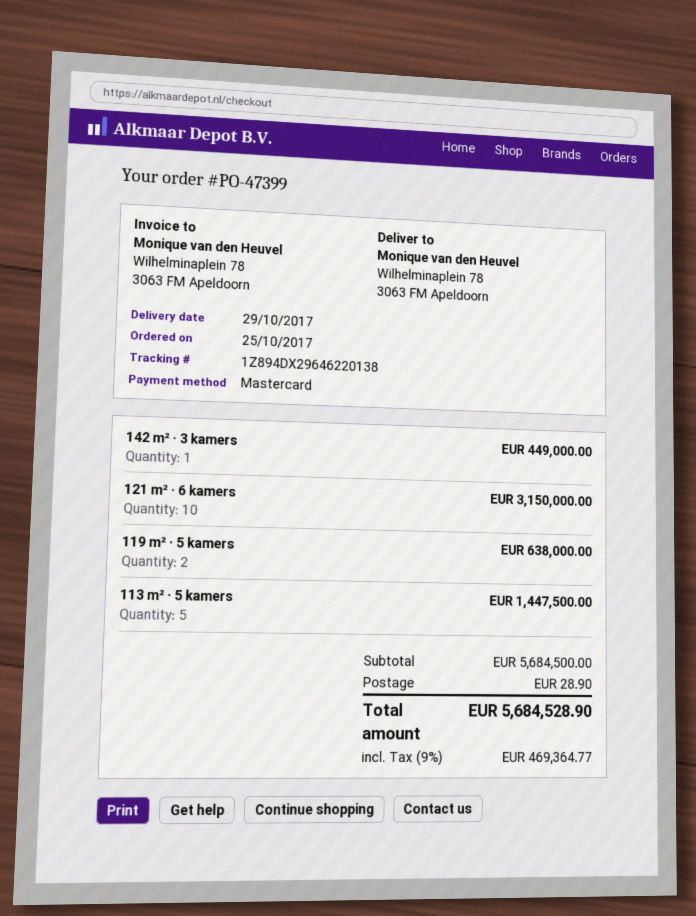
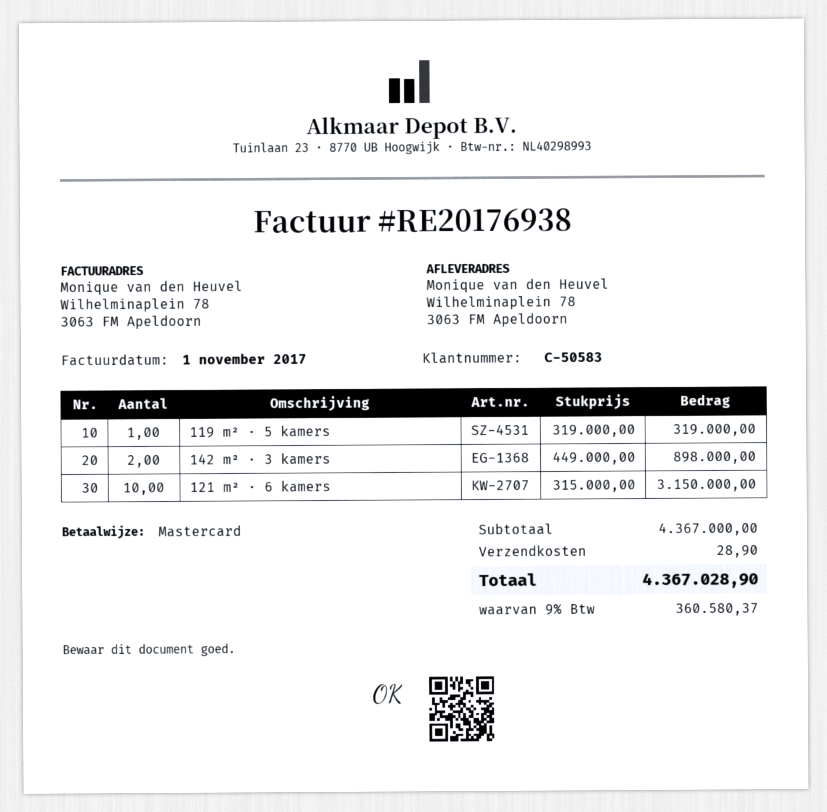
142 m² · 3 kamers: 1 for 449000.00 -> 2 for 898000.00
119 m² · 5 kamers: 2 for 638000.00 -> 1 for 319000.00
113 m² · 5 kamers: 5 for 1447500.00 -> none
subtotal: 5684500.00 -> 4367000.00
tax: 9% = 469364.77 -> 9% = 360580.37
total: 5684528.90 -> 4367028.90

